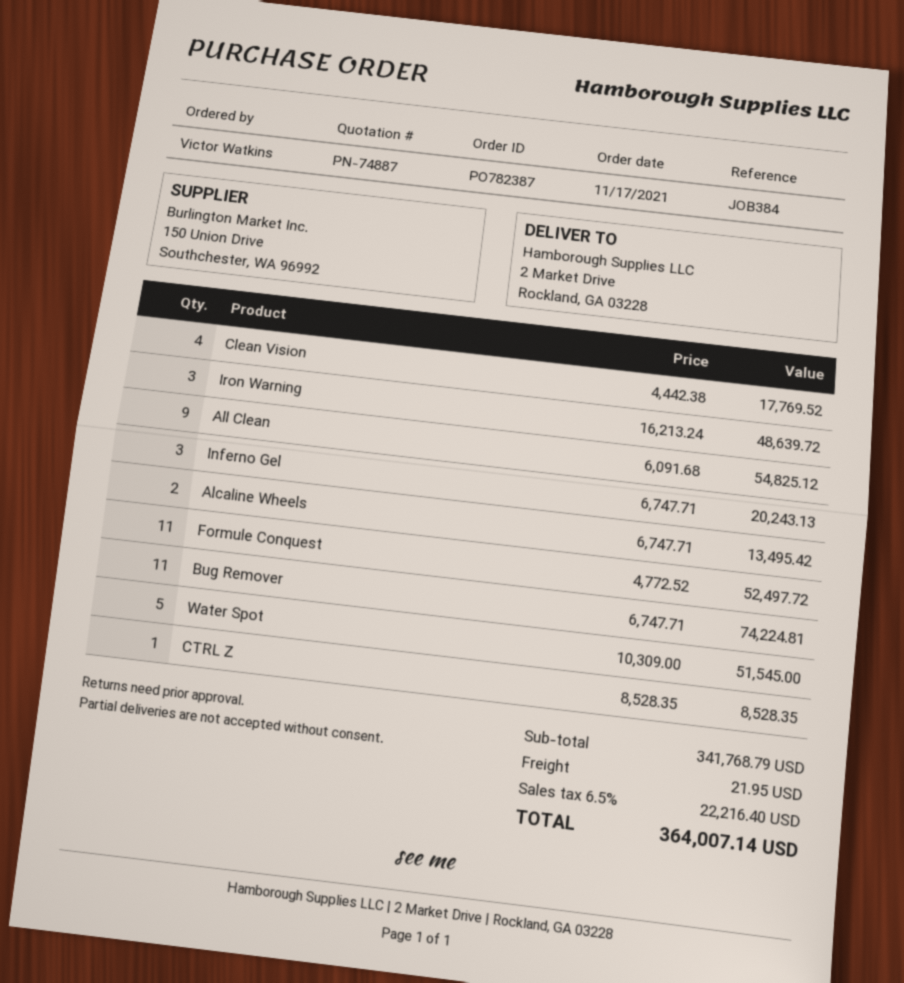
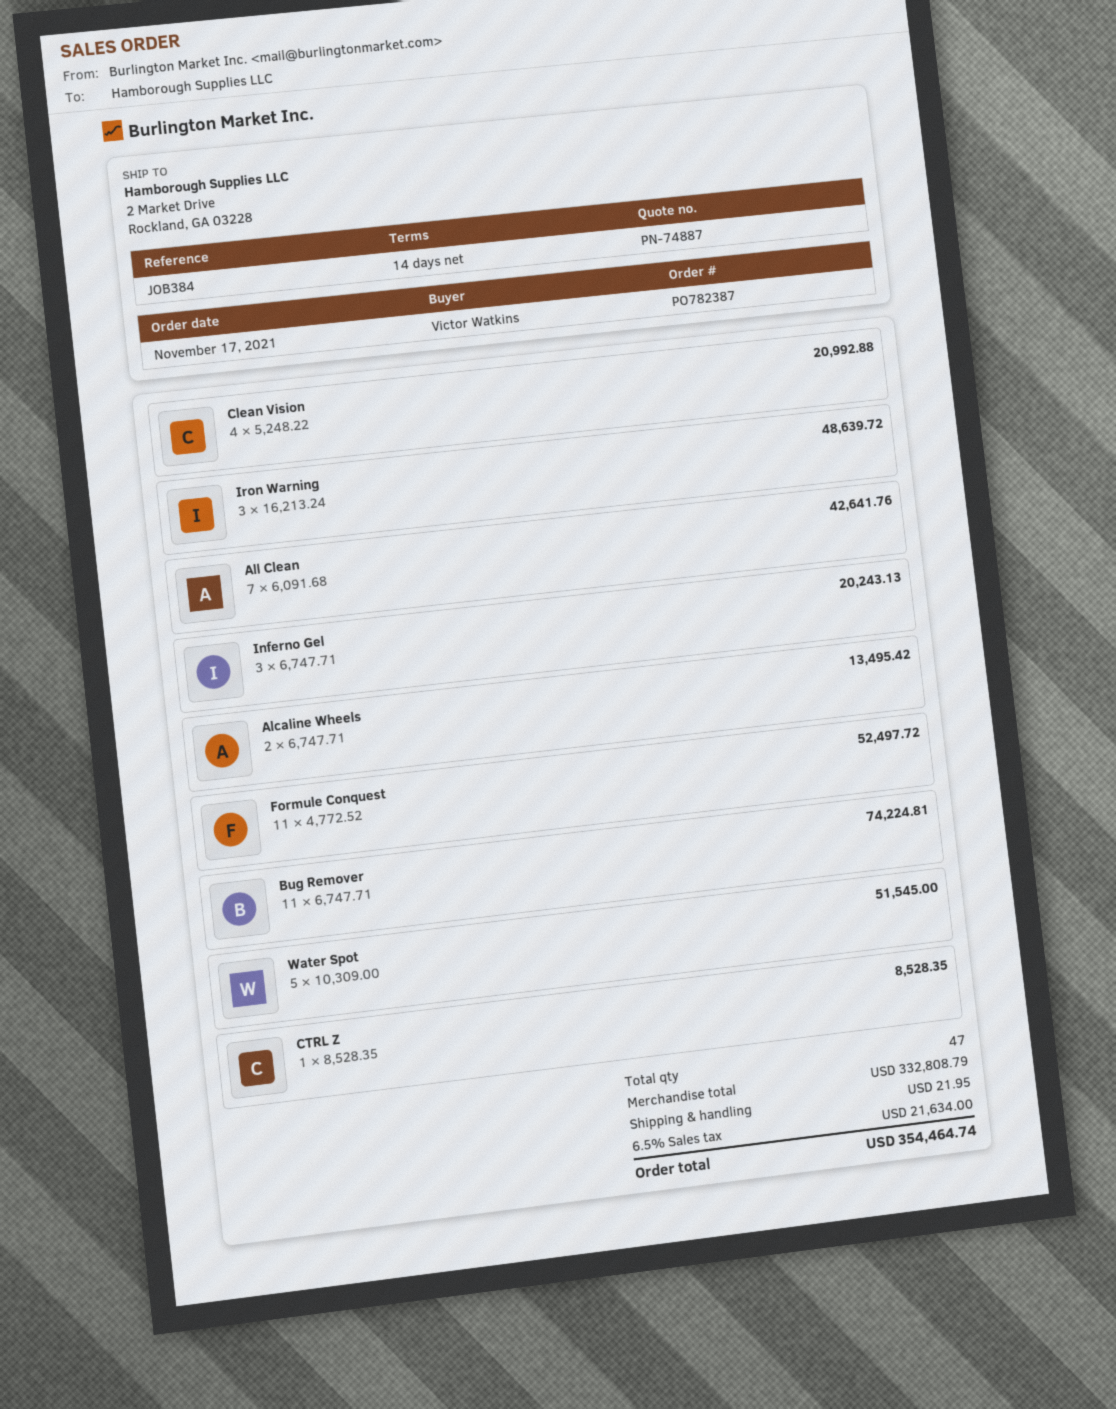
Clean Vision: 4 x 4442.38 = 17769.52 -> 4 x 5248.22 = 20992.88
All Clean: 9 x 6091.68 = 54825.12 -> 7 x 6091.68 = 42641.76
subtotal: 341768.79 -> 332808.79
tax: 6.5% = 22216.40 -> 6.5% = 21634.00
total: 364007.14 -> 354464.74

